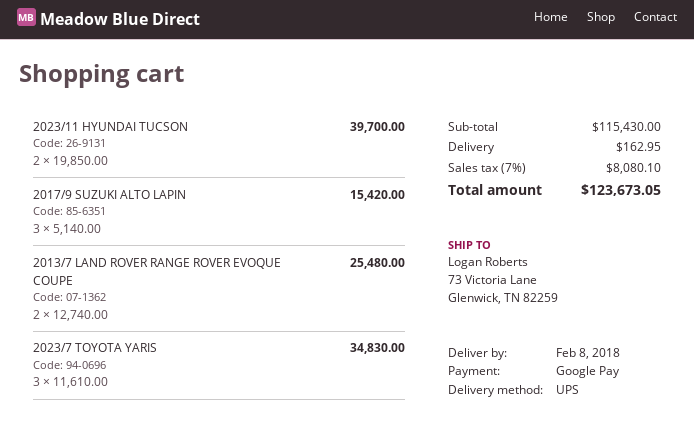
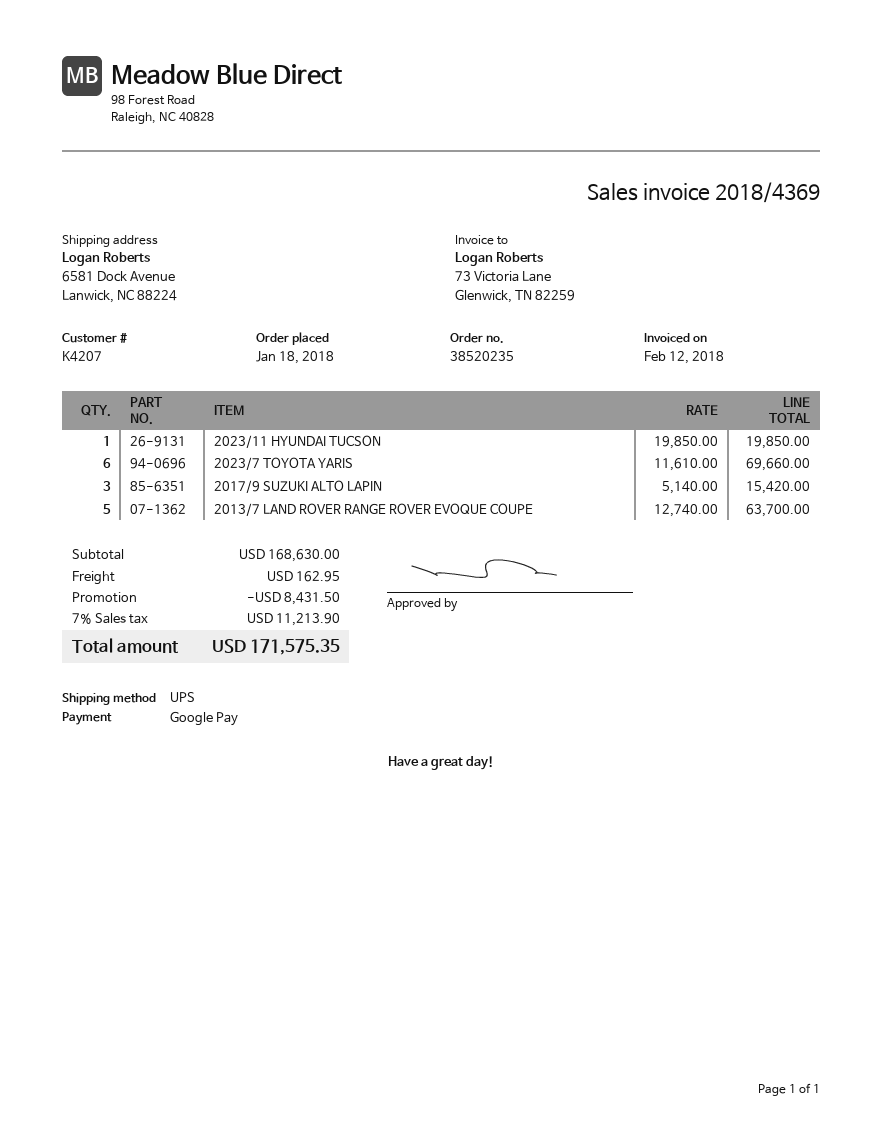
ship to: 73 Victoria Lane, Glenwick, TN 82259 -> 6581 Dock Avenue, Lanwick, NC 88224
2023/11 HYUNDAI TUCSON: 2 x 19850.00 = 39700.00 -> 1 x 19850.00 = 19850.00
2013/7 LAND ROVER RANGE ROVER EVOQUE COUPE: 2 x 12740.00 = 25480.00 -> 5 x 12740.00 = 63700.00
2023/7 TOYOTA YARIS: 3 x 11610.00 = 34830.00 -> 6 x 11610.00 = 69660.00
subtotal: 115430.00 -> 168630.00
discount: none -> 8431.50
tax: 7% = 8080.10 -> 7% = 11213.90
total: 123673.05 -> 171575.35

